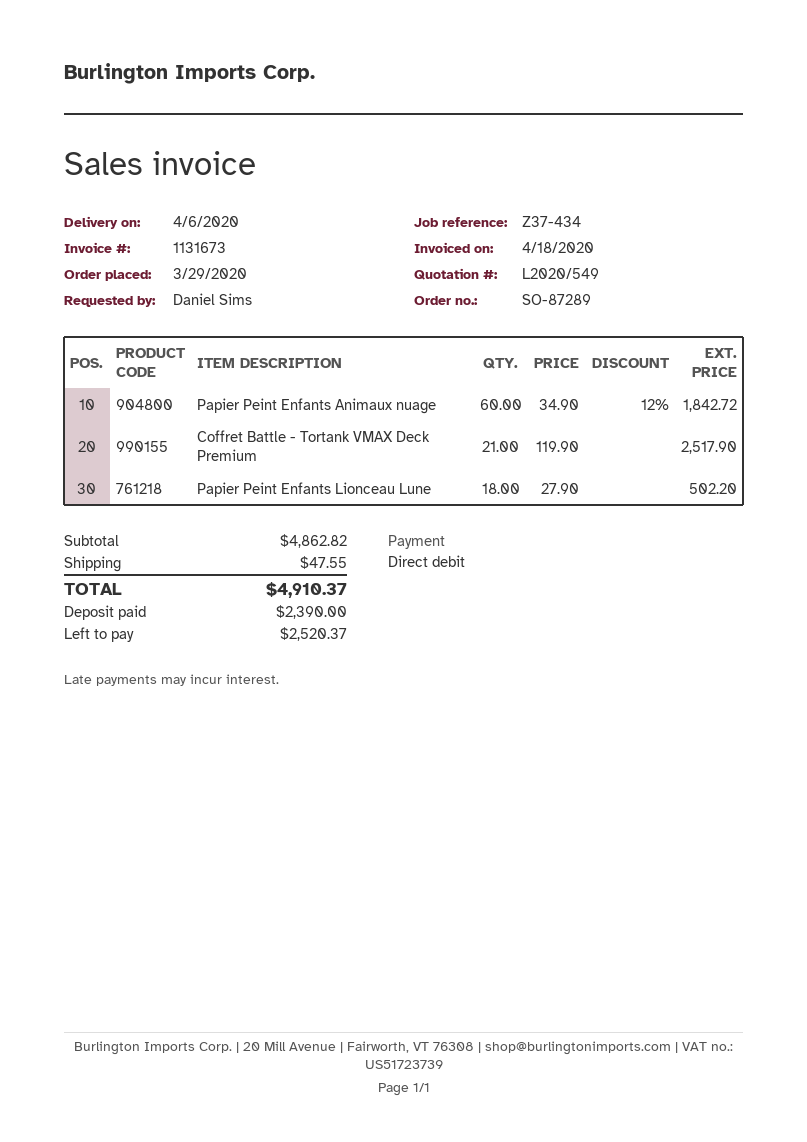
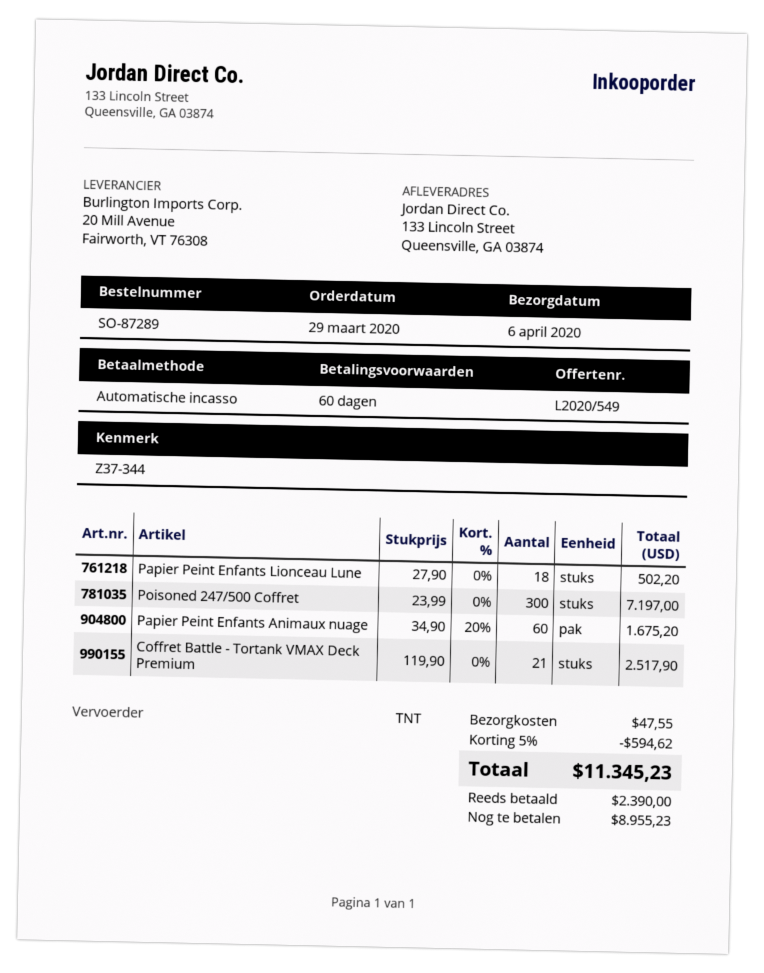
reference: Z37-434 -> Z37-344
Papier Peint Enfants Animaux nuage: 60 x 34.90 - 12% = 1842.72 -> 60 x 34.90 - 20% = 1675.20
Poisoned 247/500 Coffret: none -> 300 x 23.99 = 7197.00
discount: none -> 5% = 594.62
total: 4910.37 -> 11345.23
balance: 2520.37 -> 8955.23

